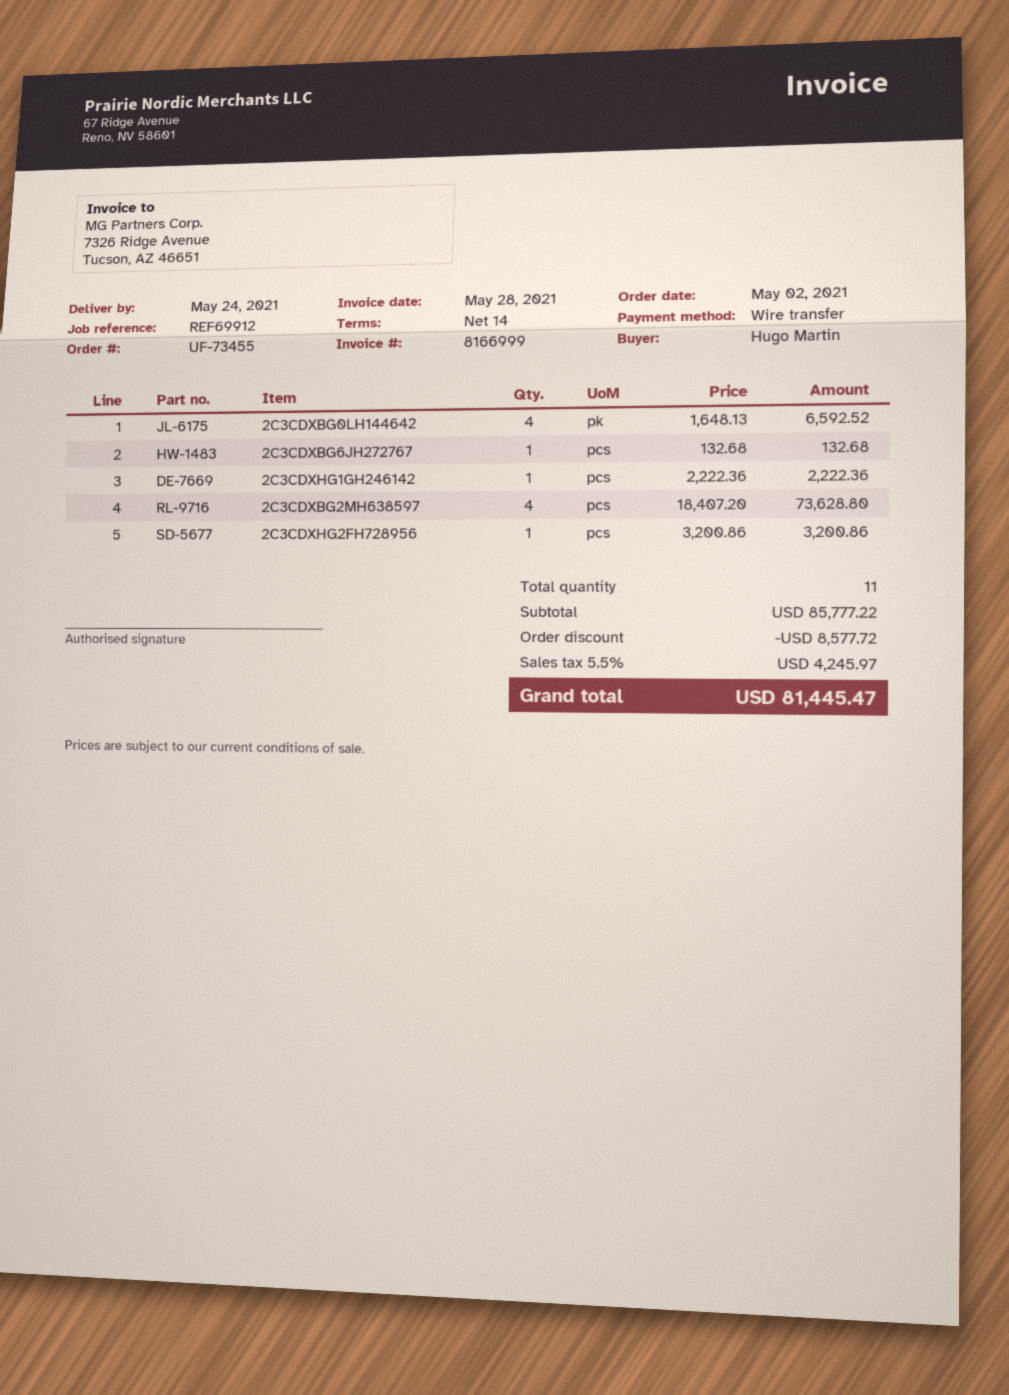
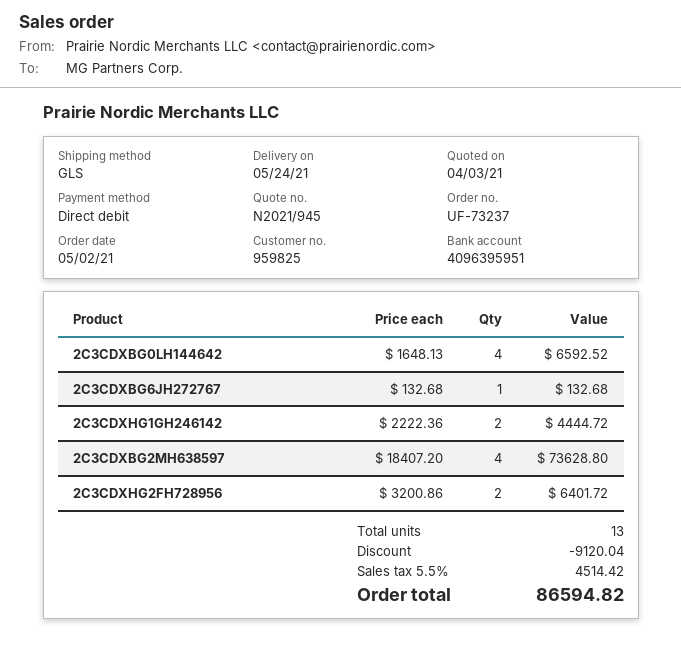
order number: UF-73455 -> UF-73237
payment method: bank transfer -> direct debit
2C3CDXHG1GH246142: 1 x 2222.36 = 2222.36 -> 2 x 2222.36 = 4444.72
2C3CDXHG2FH728956: 1 x 3200.86 = 3200.86 -> 2 x 3200.86 = 6401.72
total quantity: 11 -> 13
discount: 8577.72 -> 9120.04
tax: 5.5% = 4245.97 -> 5.5% = 4514.42
total: 81445.47 -> 86594.82

